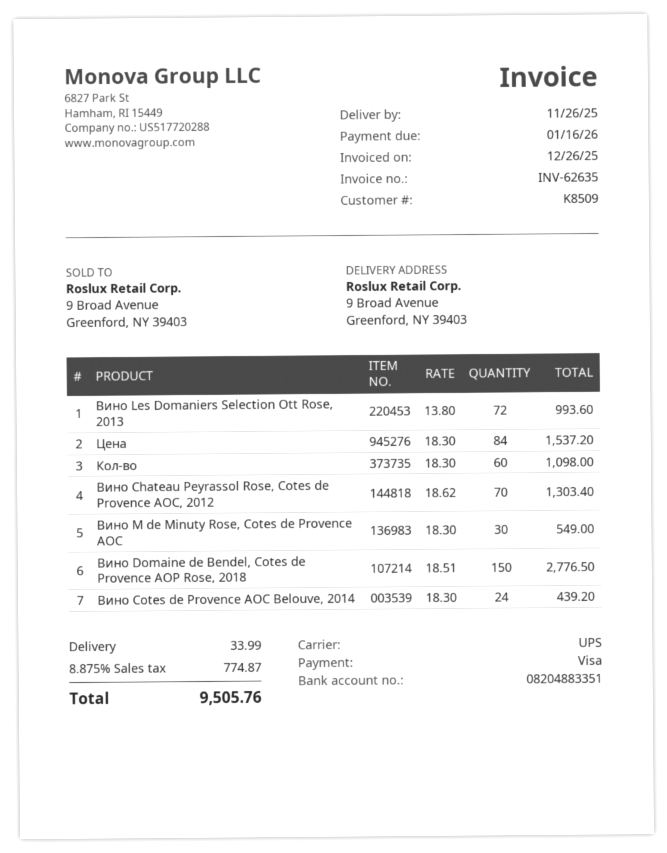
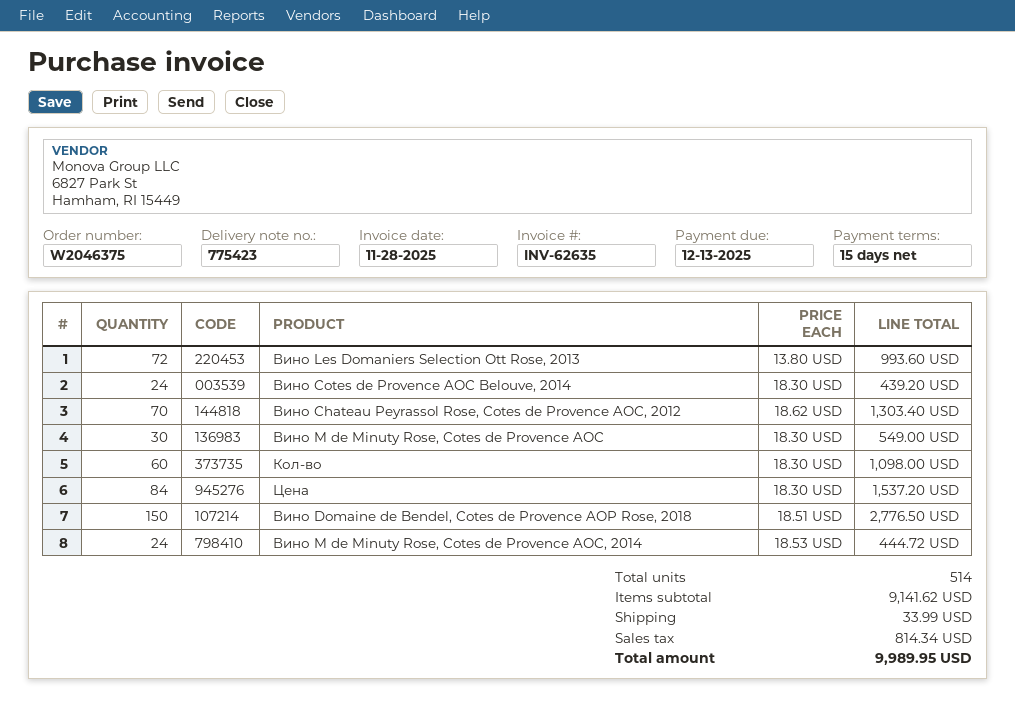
invoice date: 2025-12-26 -> 2025-11-28
due date: 2026-01-16 -> 2025-12-13
Вино M de Minuty Rose, Cotes de Provence AOC, 2014: none -> 24 x 18.53 = 444.72
tax: 774.87 -> 814.34
total: 9505.76 -> 9989.95

